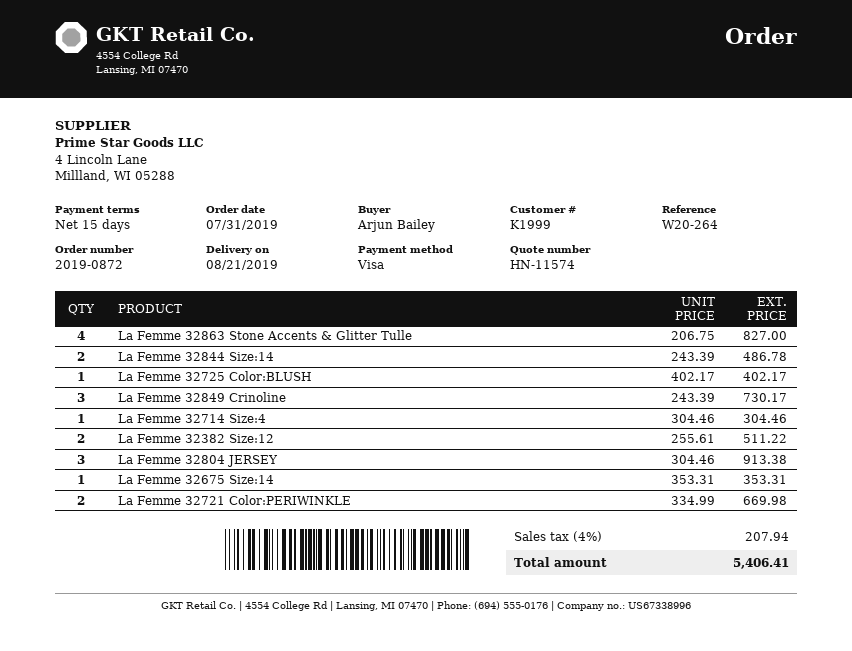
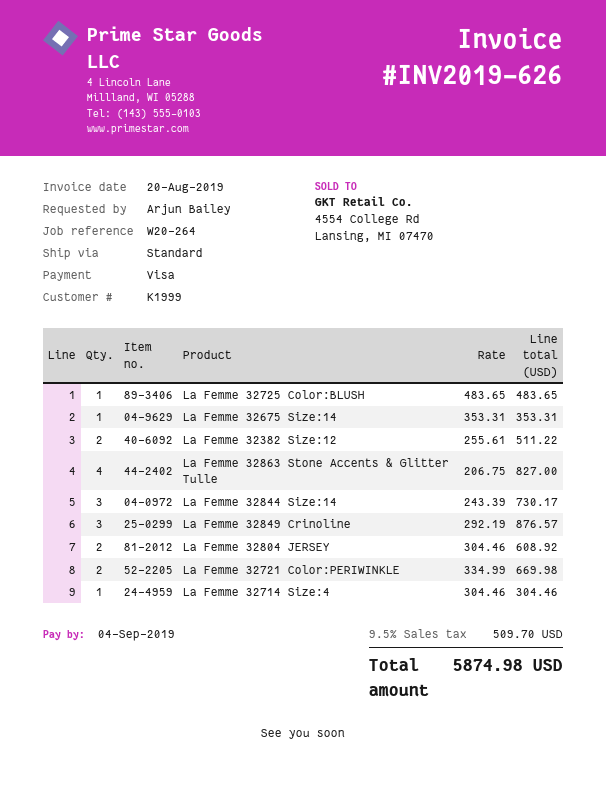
La Femme 32844 Size:14: 2 x 243.39 = 486.78 -> 3 x 243.39 = 730.17
La Femme 32725 Color:BLUSH: 1 x 402.17 = 402.17 -> 1 x 483.65 = 483.65
La Femme 32849 Crinoline: 3 x 243.39 = 730.17 -> 3 x 292.19 = 876.57
La Femme 32804 JERSEY: 3 x 304.46 = 913.38 -> 2 x 304.46 = 608.92
tax: 4% = 207.94 -> 9.5% = 509.70
total: 5406.41 -> 5874.98

